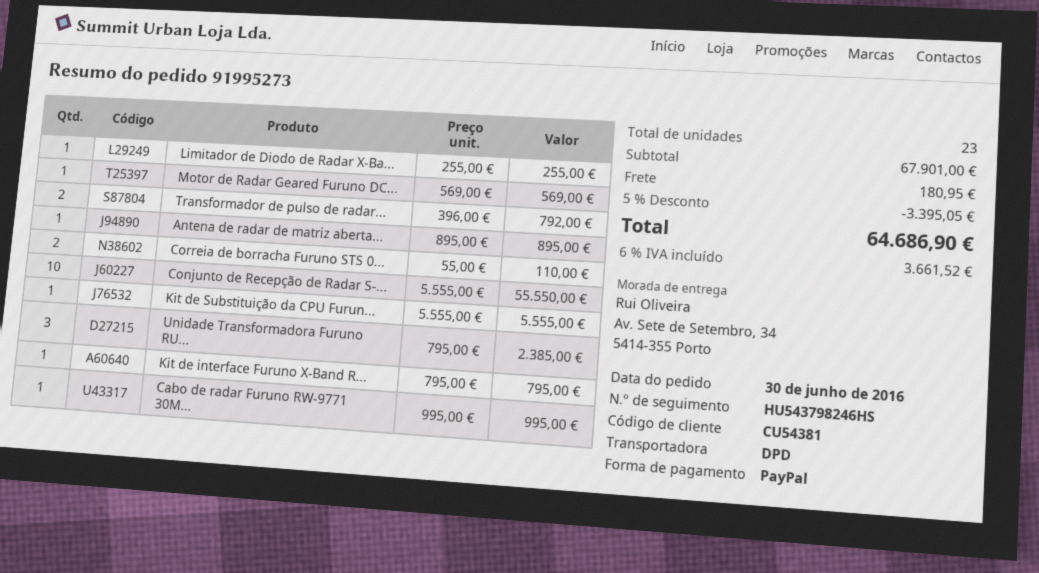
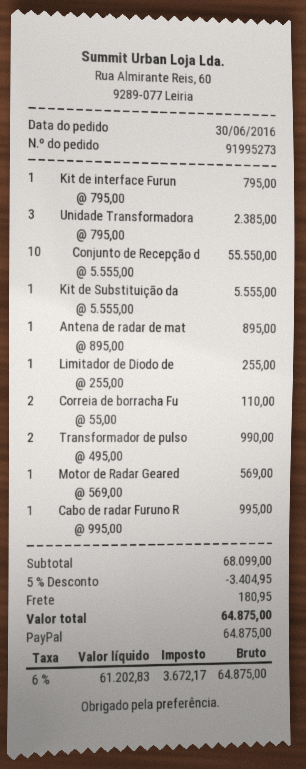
Transformador de pulso de radar...: 2 x 396.00 = 792.00 -> 2 x 495.00 = 990.00
subtotal: 67901.00 -> 68099.00
discount: 5% = 3395.05 -> 5% = 3404.95
tax: 6% = 3661.52 -> 6% = 3672.17
total: 64686.90 -> 64875.00

